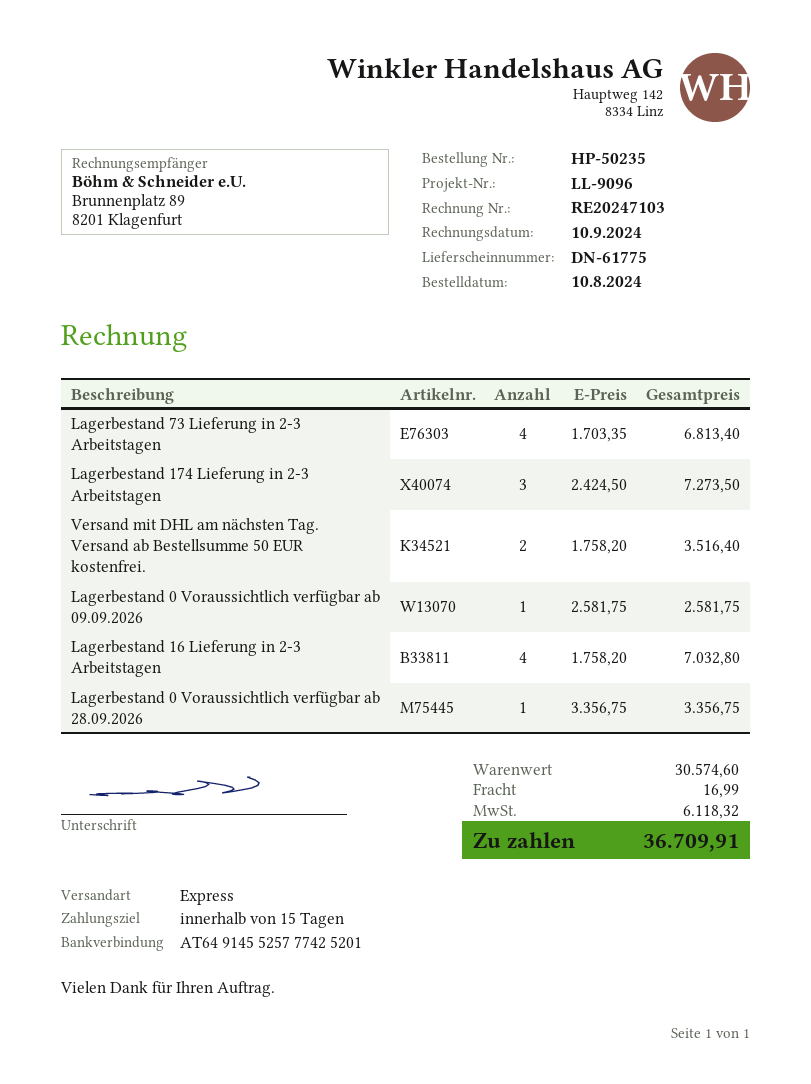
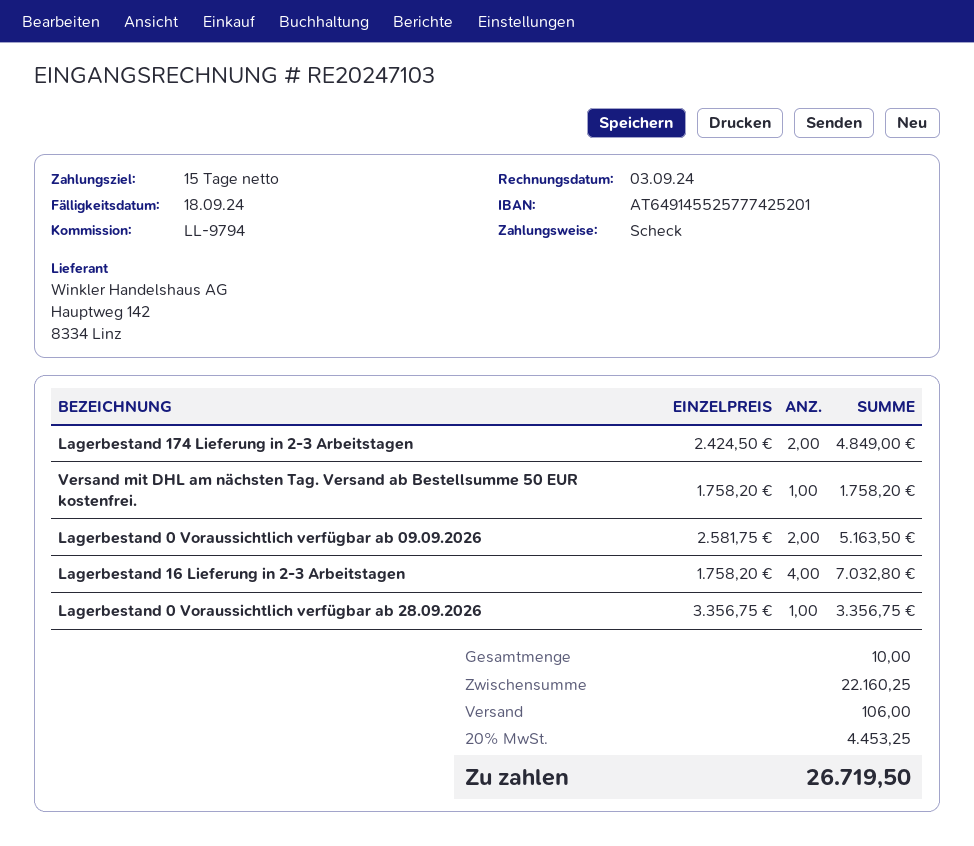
invoice date: 2024-09-10 -> 2024-09-03
reference: LL-9096 -> LL-9794
Lagerbestand 73 Lieferung in 2-3 Arbeitstagen: 4 x 1703.35 = 6813.40 -> none
Lagerbestand 174 Lieferung in 2-3 Arbeitstagen: 3 x 2424.50 = 7273.50 -> 2 x 2424.50 = 4849.00
Versand mit DHL am nächsten Tag. Versand ab Bestellsumme 50 EUR kostenfrei.: 2 x 1758.20 = 3516.40 -> 1 x 1758.20 = 1758.20
Lagerbestand 0 Voraussichtlich verfügbar ab 09.09.2026: 1 x 2581.75 = 2581.75 -> 2 x 2581.75 = 5163.50
subtotal: 30574.60 -> 22160.25
shipping: 16.99 -> 106.00
tax: 6118.32 -> 4453.25
total: 36709.91 -> 26719.50

